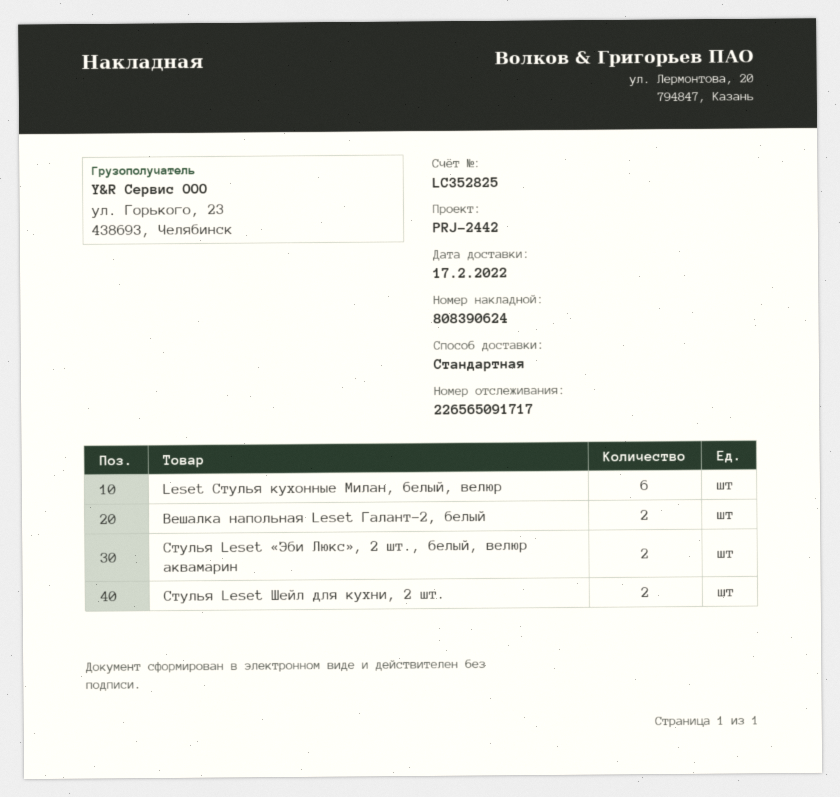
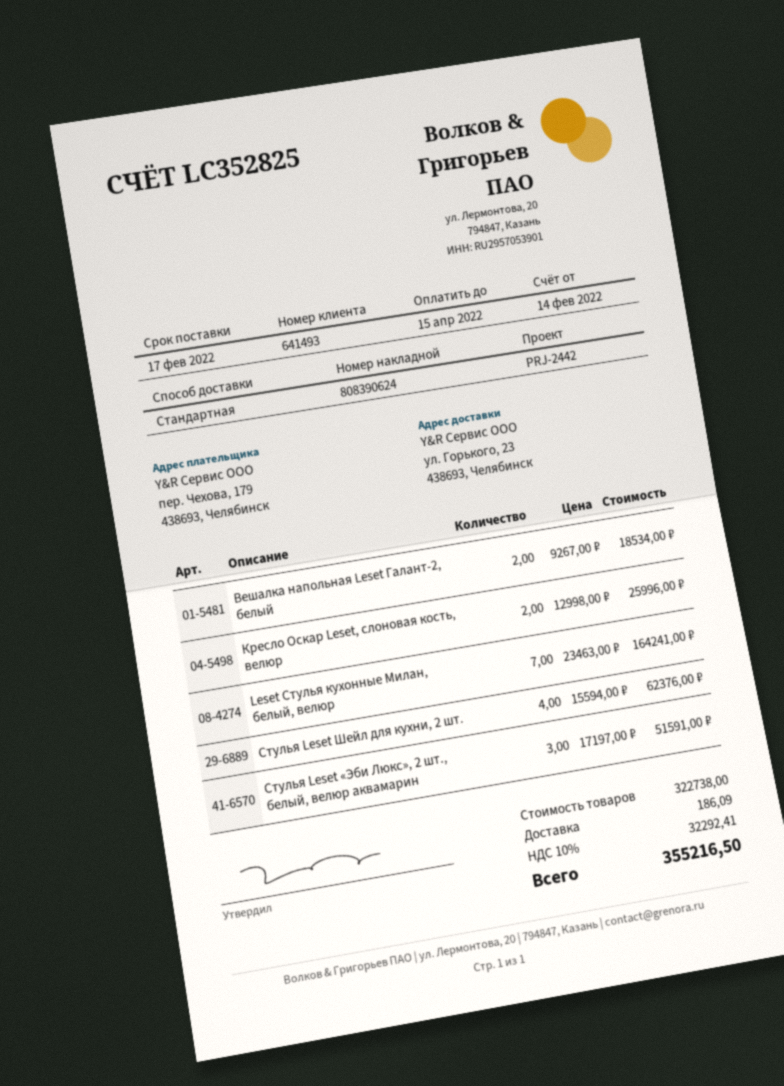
Leset Стулья кухонные Милан, белый, велюр: 6 -> 7
Стулья Leset «Эби Люкс», 2 шт., белый, велюр аквамарин: 2 -> 3
Стулья Leset Шейл для кухни, 2 шт.: 2 -> 4
Кресло Оскар Leset, слоновая кость, велюр: none -> 2

